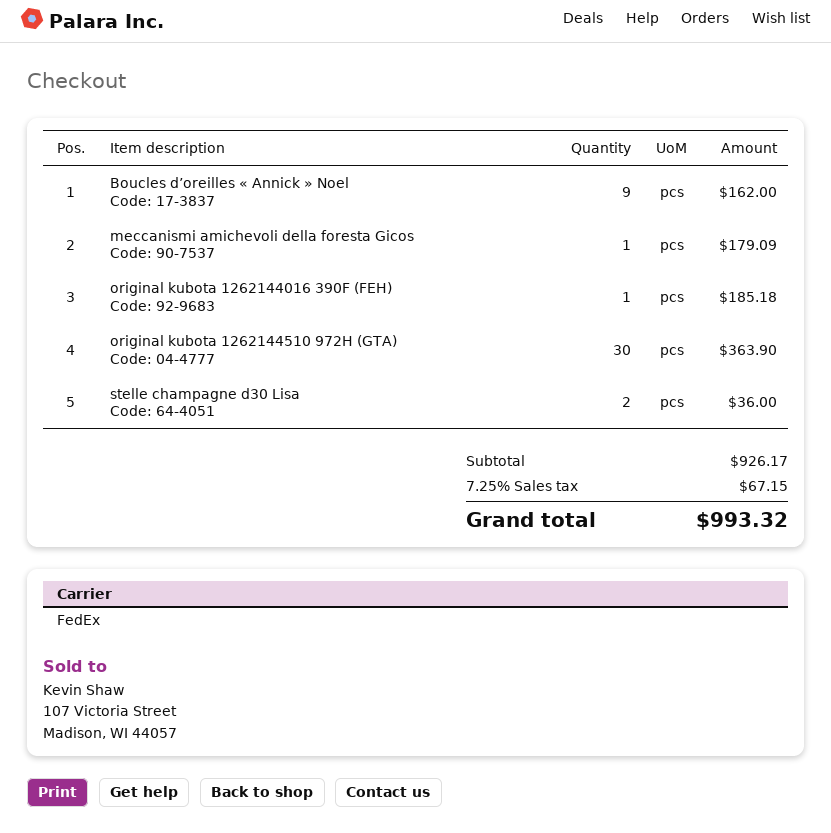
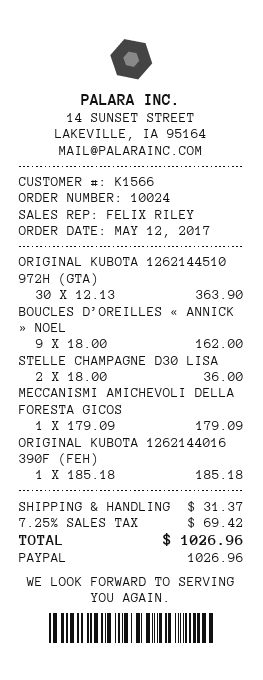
shipping: none -> 31.37
tax: 7.25% = 67.15 -> 7.25% = 69.42
total: 993.32 -> 1026.96

